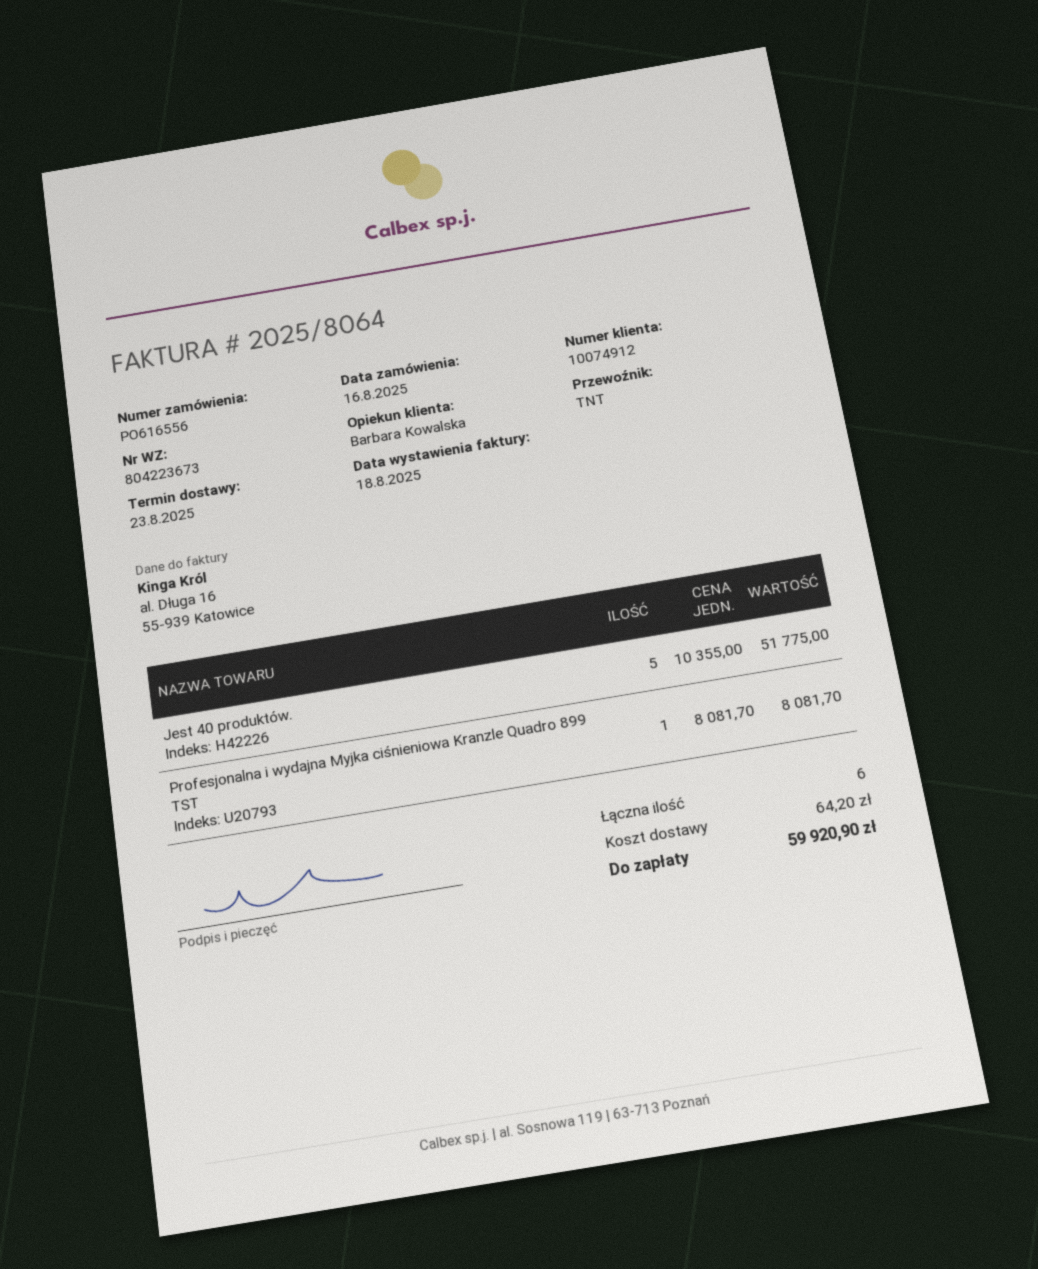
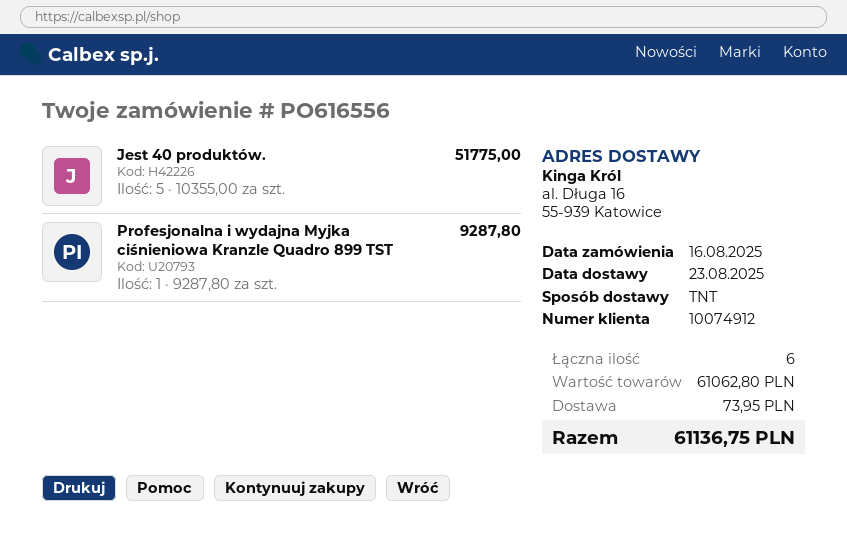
Profesjonalna i wydajna Myjka ciśnieniowa Kranzle Quadro 899 TST: 1 x 8081.70 = 8081.70 -> 1 x 9287.80 = 9287.80
shipping: 64.20 -> 73.95
total: 59920.90 -> 61136.75

